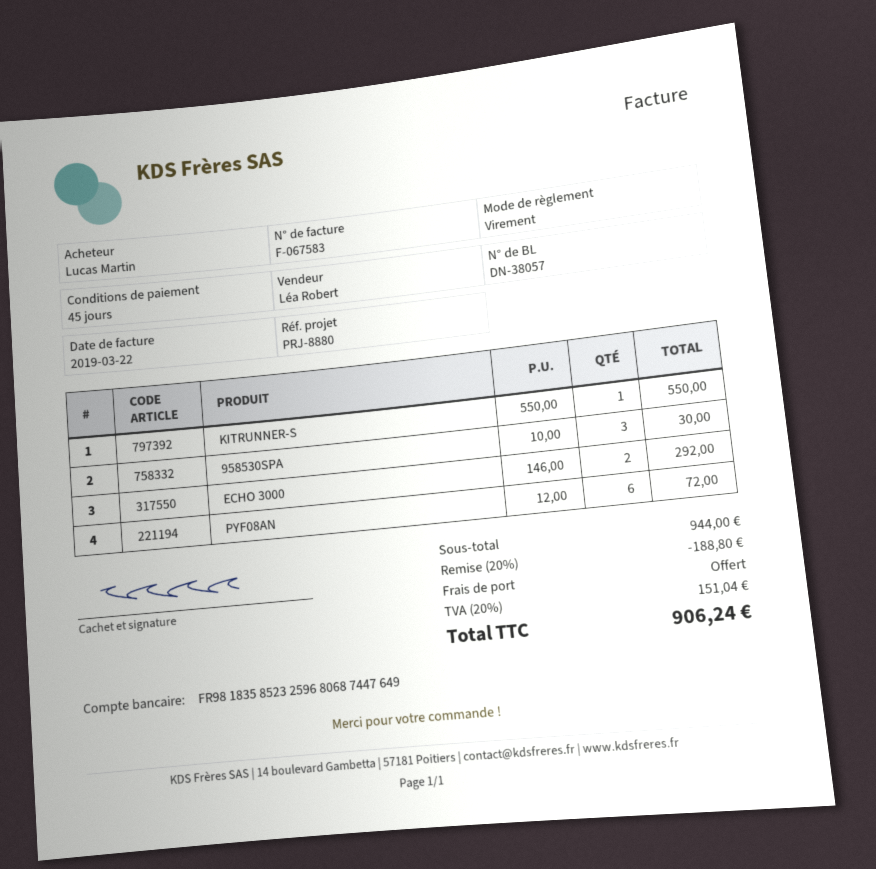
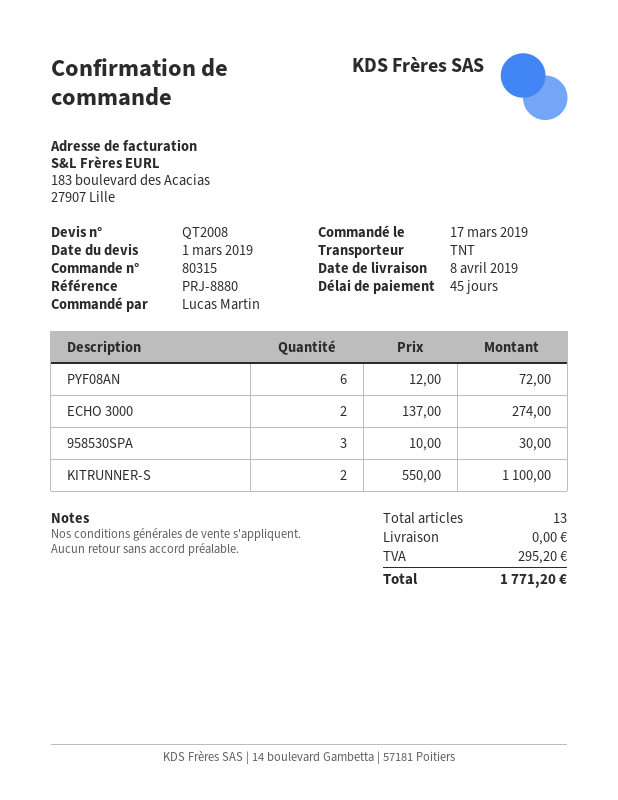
KITRUNNER-S: 1 x 550.00 = 550.00 -> 2 x 550.00 = 1100.00
ECHO 3000: 2 x 146.00 = 292.00 -> 2 x 137.00 = 274.00
discount: 20% = 188.80 -> none
tax: 151.04 -> 295.20
total: 906.24 -> 1771.20

